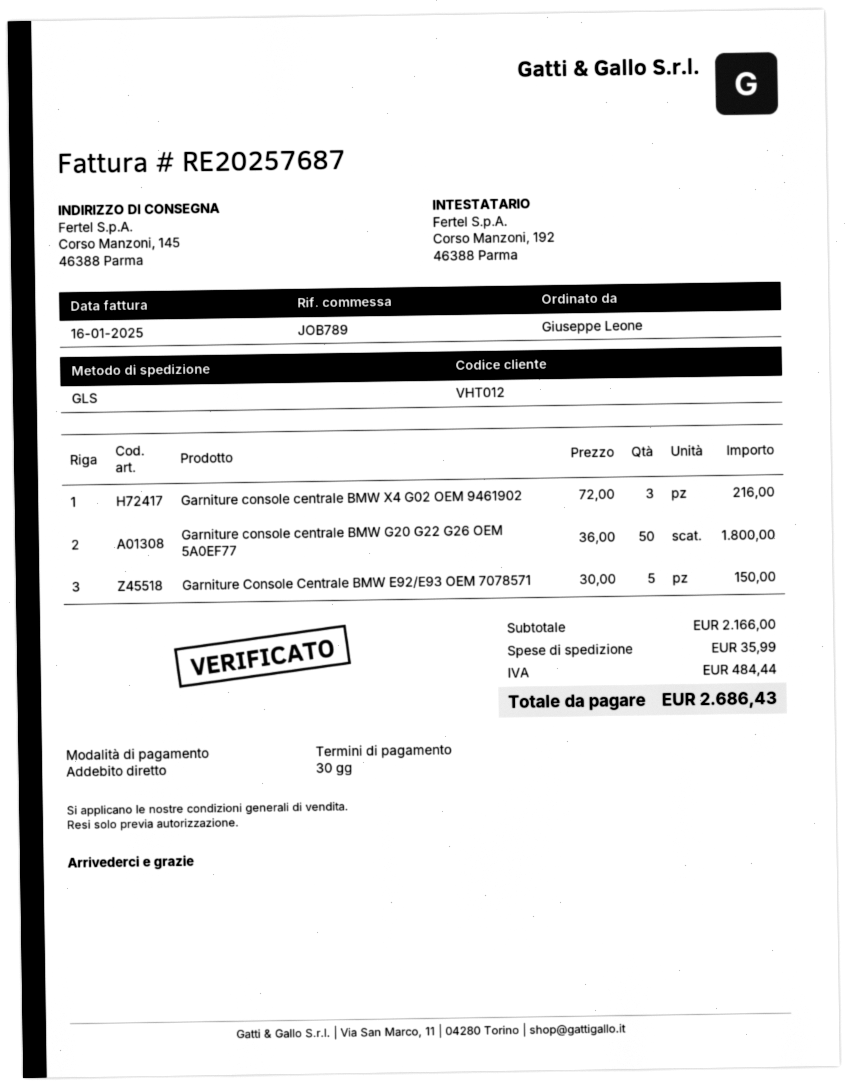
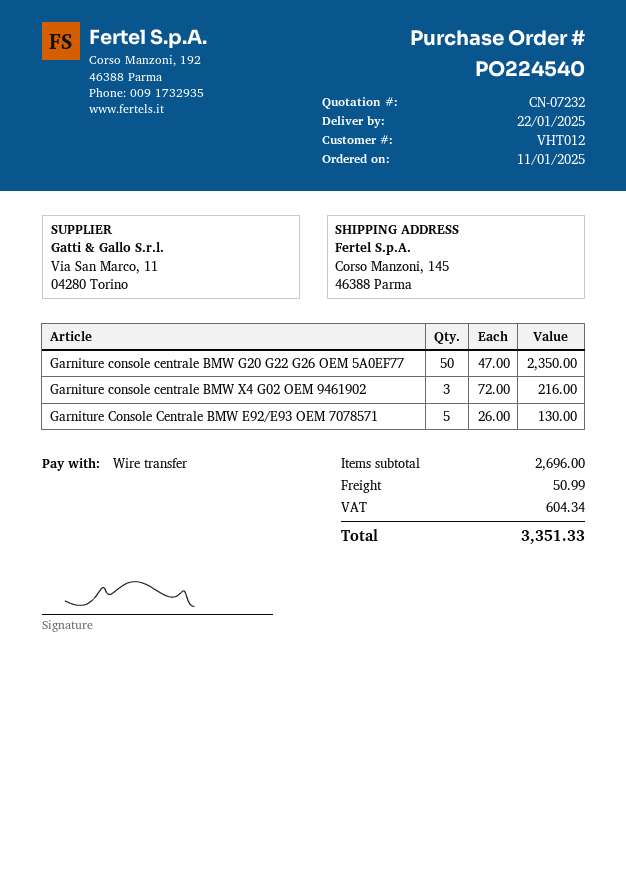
payment method: direct debit -> bank transfer
Garniture console centrale BMW G20 G22 G26 OEM 5A0EF77: 50 x 36.00 = 1800.00 -> 50 x 47.00 = 2350.00
Garniture Console Centrale BMW E92/E93 OEM 7078571: 5 x 30.00 = 150.00 -> 5 x 26.00 = 130.00
subtotal: 2166.00 -> 2696.00
shipping: 35.99 -> 50.99
tax: 484.44 -> 604.34
total: 2686.43 -> 3351.33

